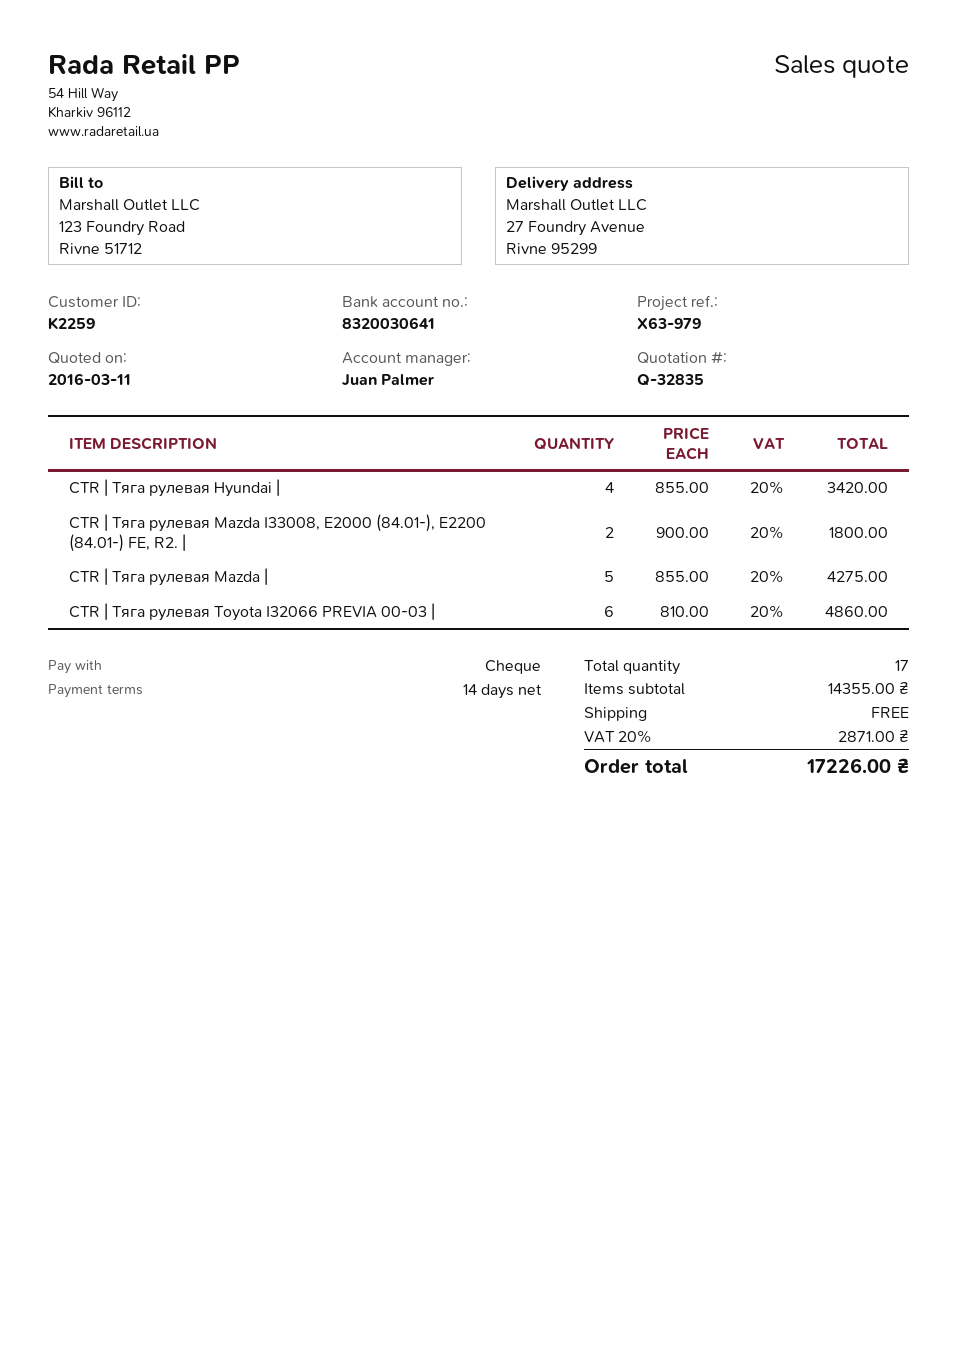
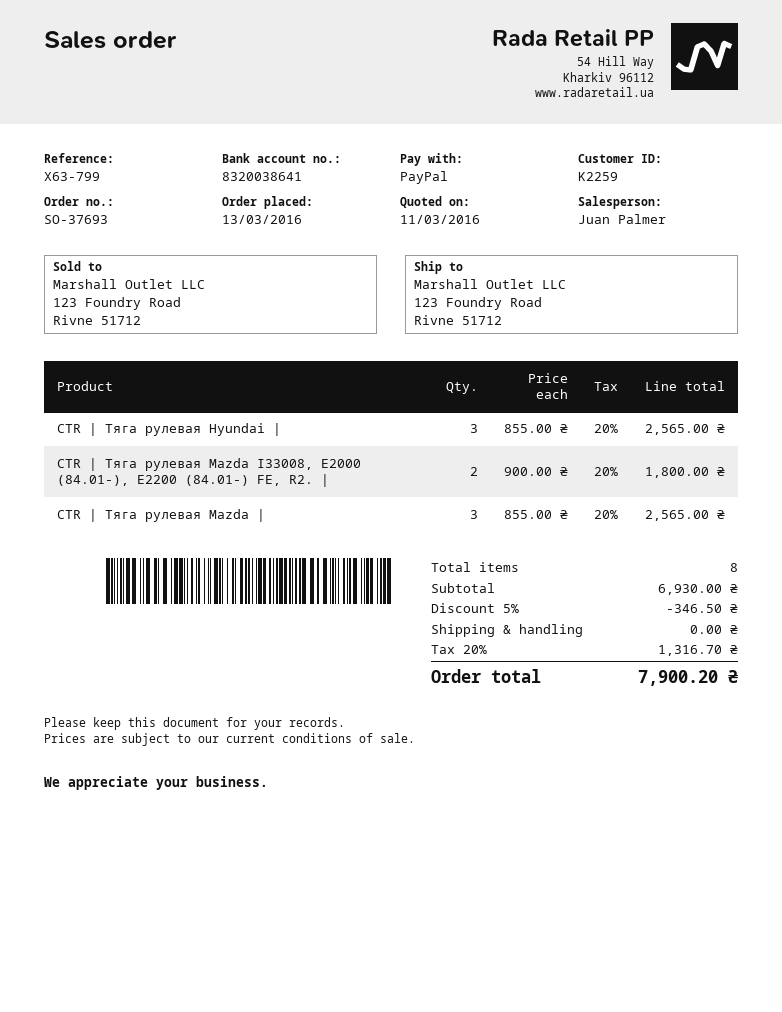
reference: X63-979 -> X63-799
payment method: cheque -> PayPal
bank account: 8320030641 -> 8320038641
ship to: 27 Foundry Avenue, Rivne 95299 -> 123 Foundry Road, Rivne 51712
CTR | Тяга рулевая Hyundai |: 4 x 855.00 = 3420.00 -> 3 x 855.00 = 2565.00
CTR | Тяга рулевая Mazda |: 5 x 855.00 = 4275.00 -> 3 x 855.00 = 2565.00
CTR | Тяга рулевая Toyota I32066 PREVIA 00-03 |: 6 x 810.00 = 4860.00 -> none
total quantity: 17 -> 8
subtotal: 14355.00 -> 6930.00
discount: none -> 5% = 346.50
tax: 20% = 2871.00 -> 20% = 1316.70
total: 17226.00 -> 7900.20

